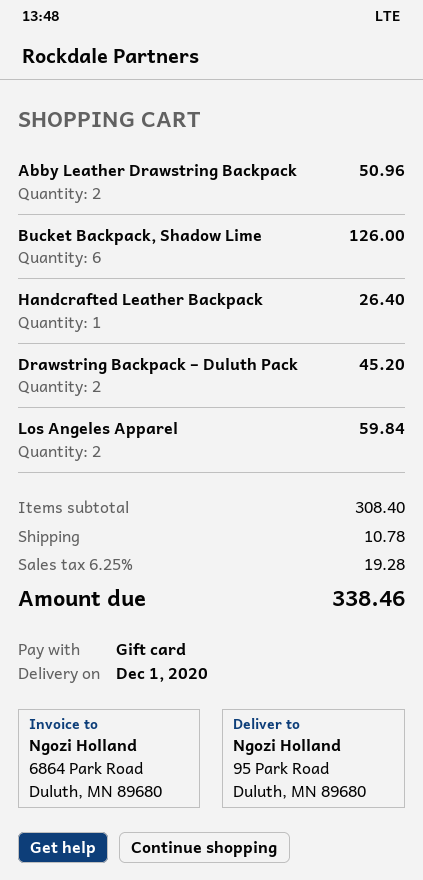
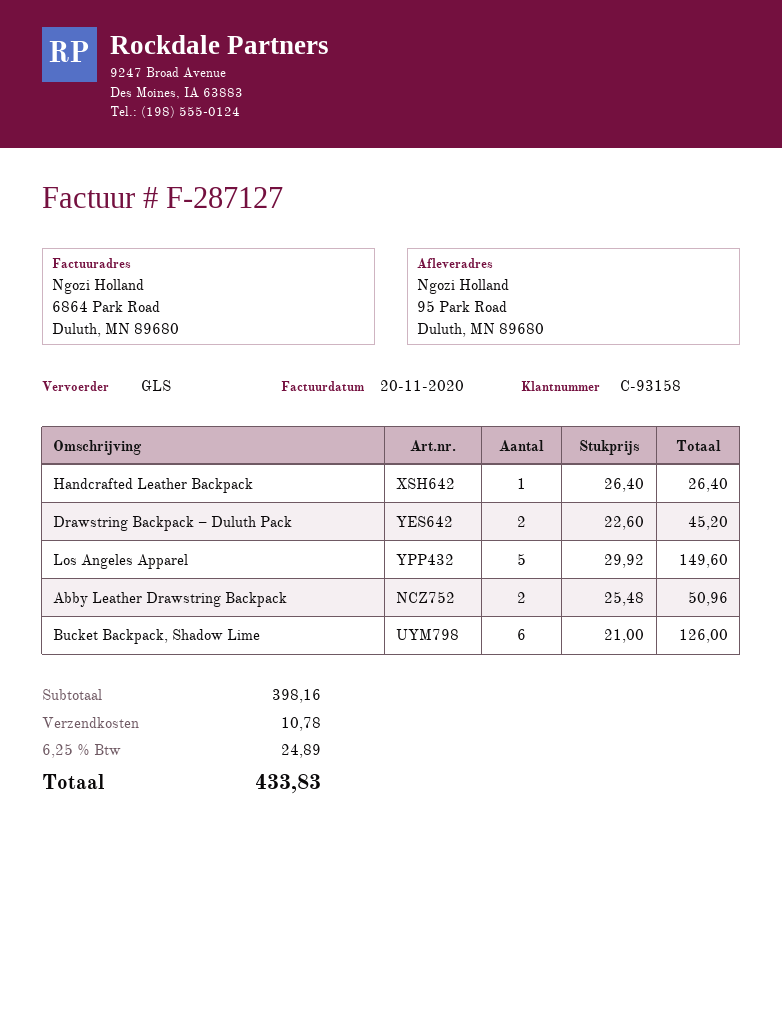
Los Angeles Apparel: 2 for 59.84 -> 5 for 149.60
subtotal: 308.40 -> 398.16
tax: 6.25% = 19.28 -> 6.25% = 24.89
total: 338.46 -> 433.83

